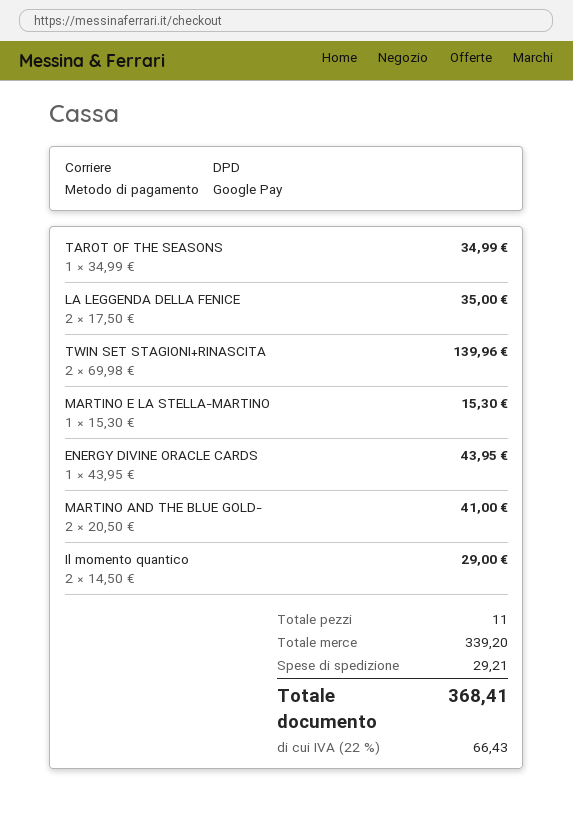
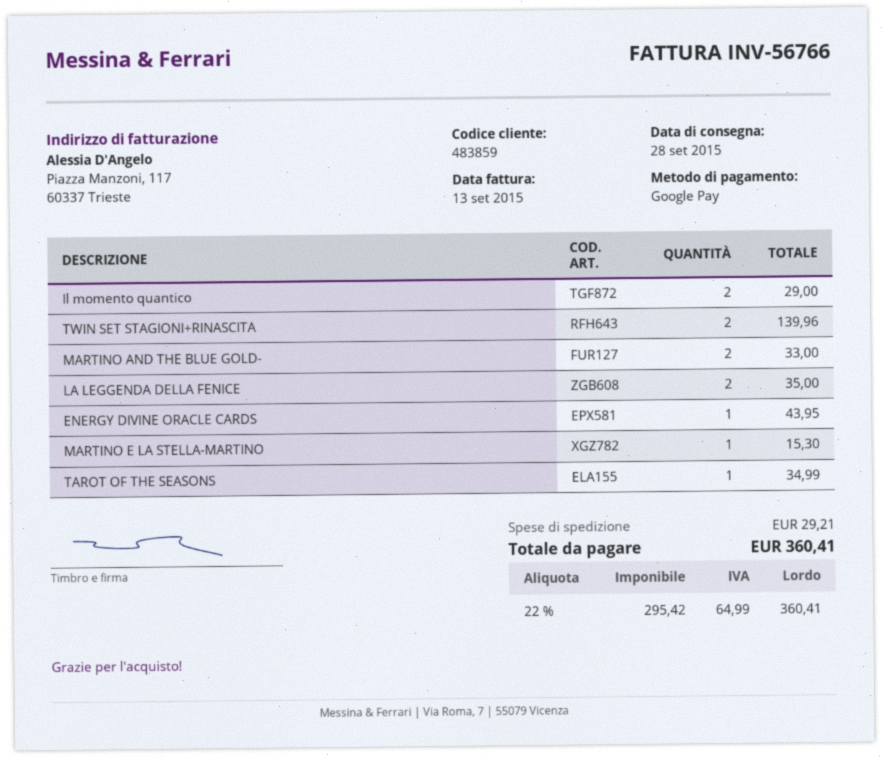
MARTINO AND THE BLUE GOLD-: 2 for 41.00 -> 2 for 33.00
tax: 22% = 66.43 -> 22% = 64.99
total: 368.41 -> 360.41

